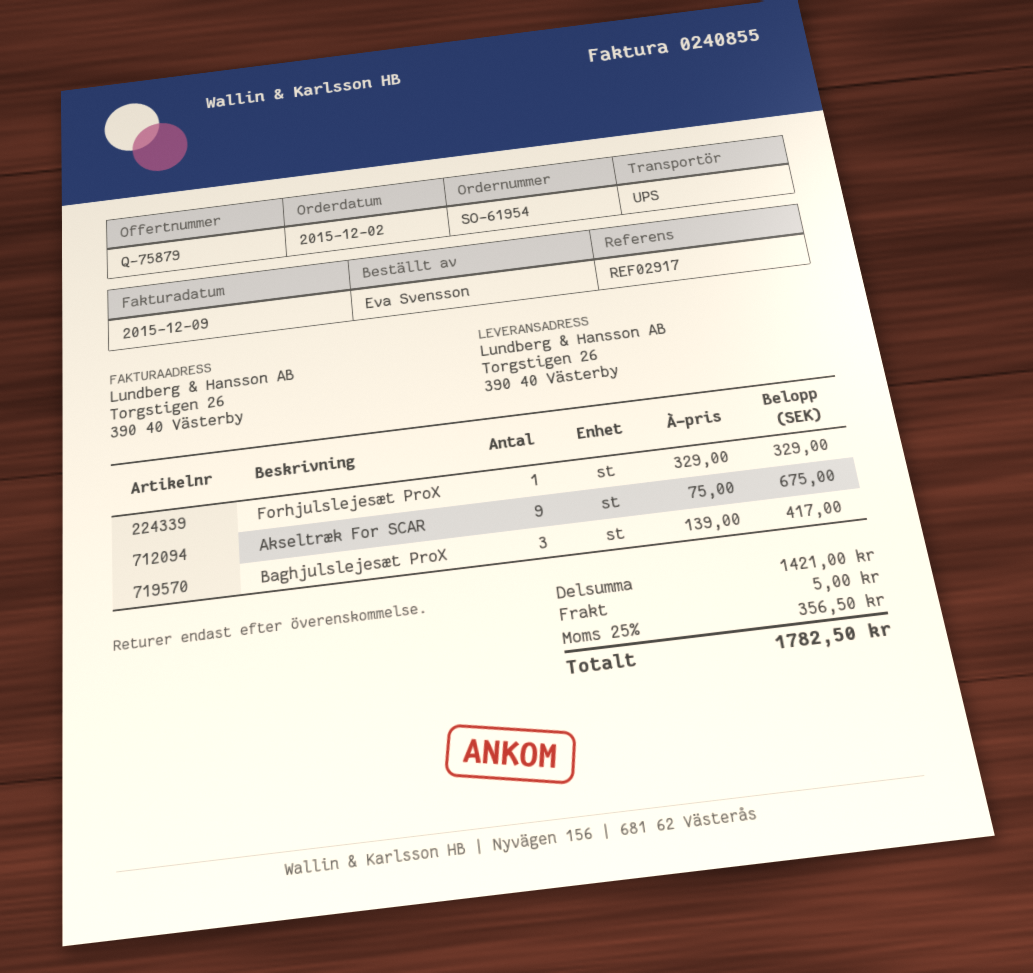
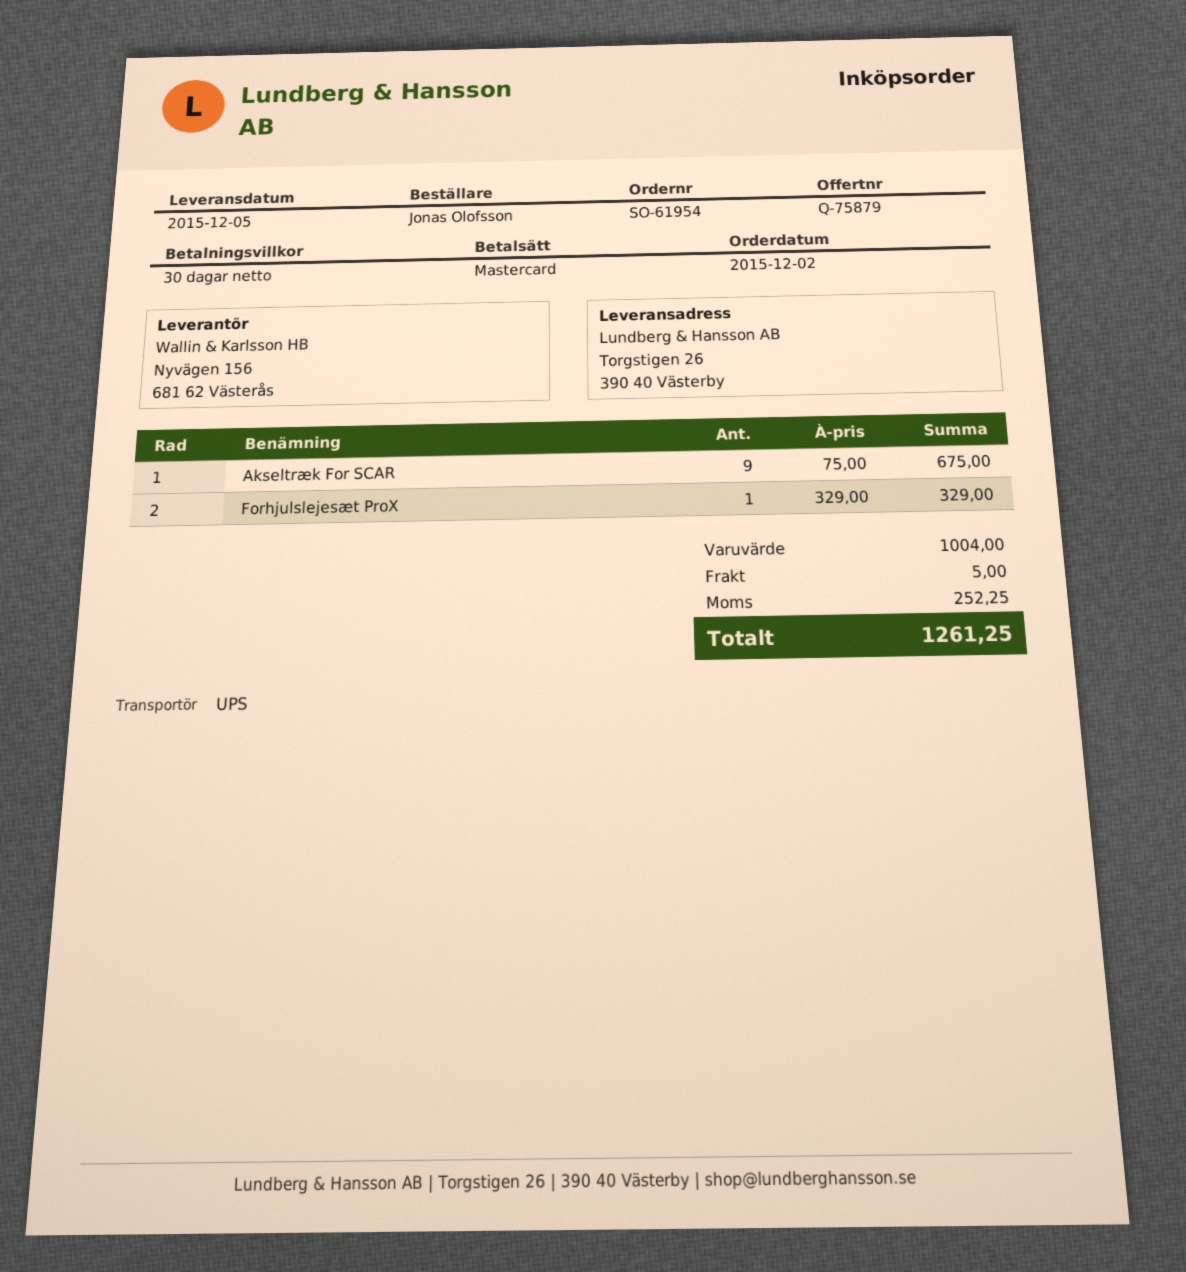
ordered by: Eva Svensson -> Jonas Olofsson
Baghjulslejesæt ProX: 3 x 139.00 = 417.00 -> none
subtotal: 1421.00 -> 1004.00
tax: 356.50 -> 252.25
total: 1782.50 -> 1261.25

